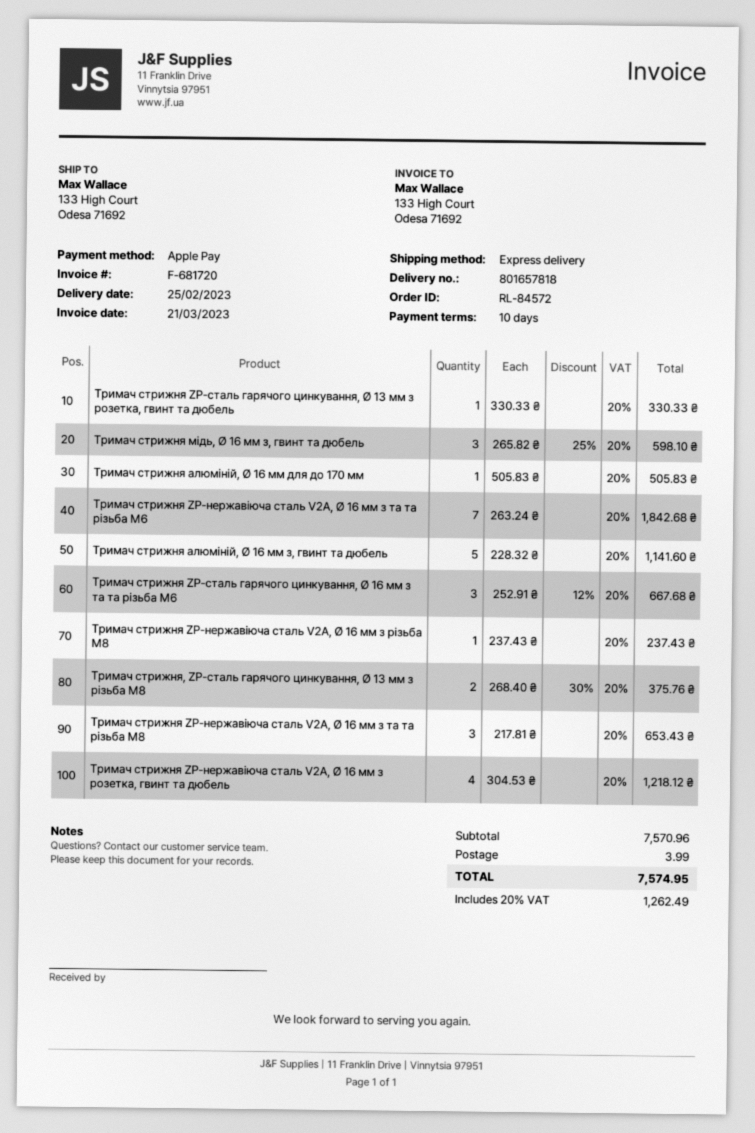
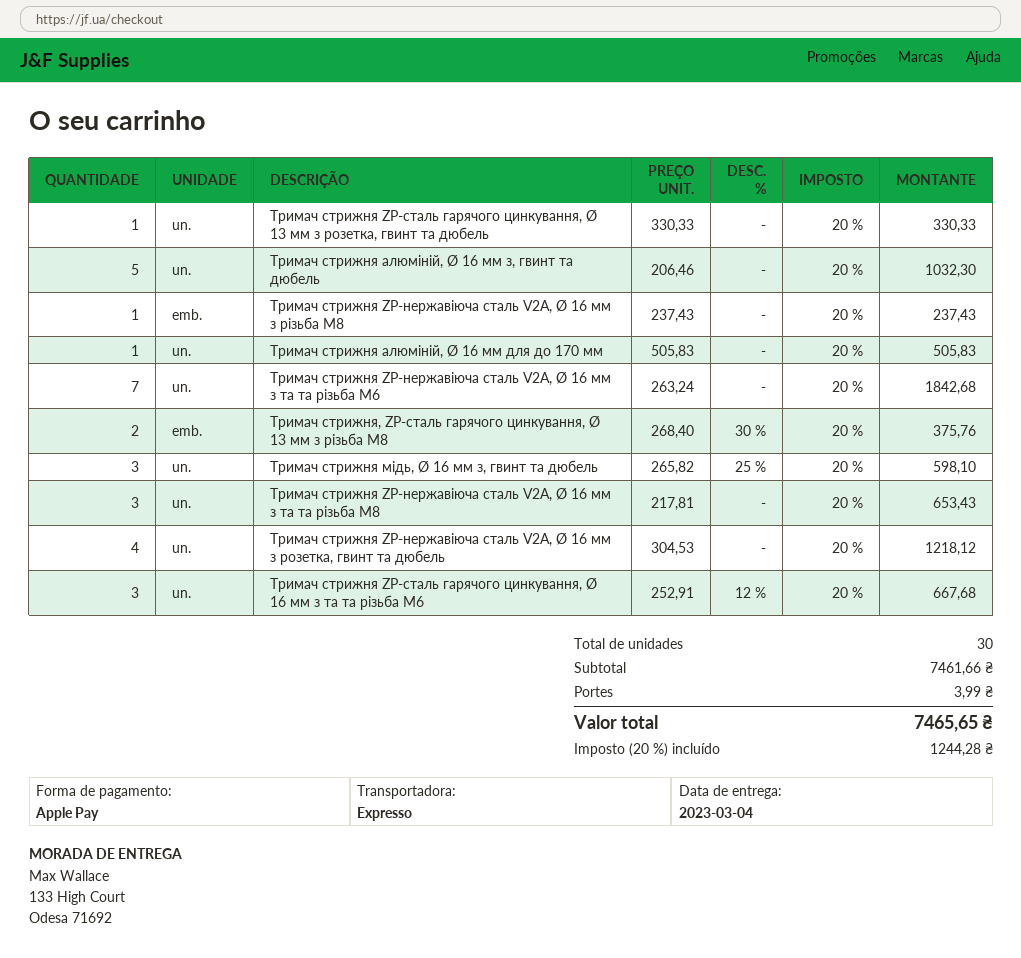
delivery date: 2023-02-25 -> 2023-03-04
Тримач стрижня алюміній, Ø 16 мм з, гвинт та дюбель: 5 x 228.32 = 1141.60 -> 5 x 206.46 = 1032.30
subtotal: 7570.96 -> 7461.66
tax: 20% = 1262.49 -> 20% = 1244.28
total: 7574.95 -> 7465.65

